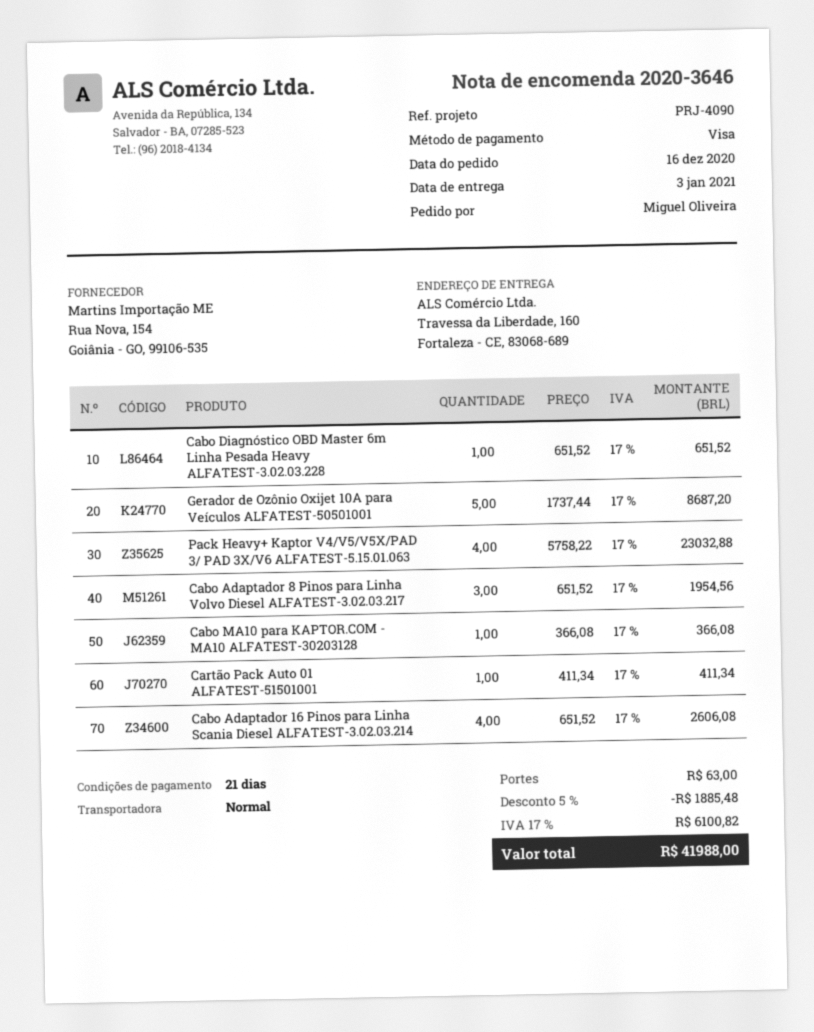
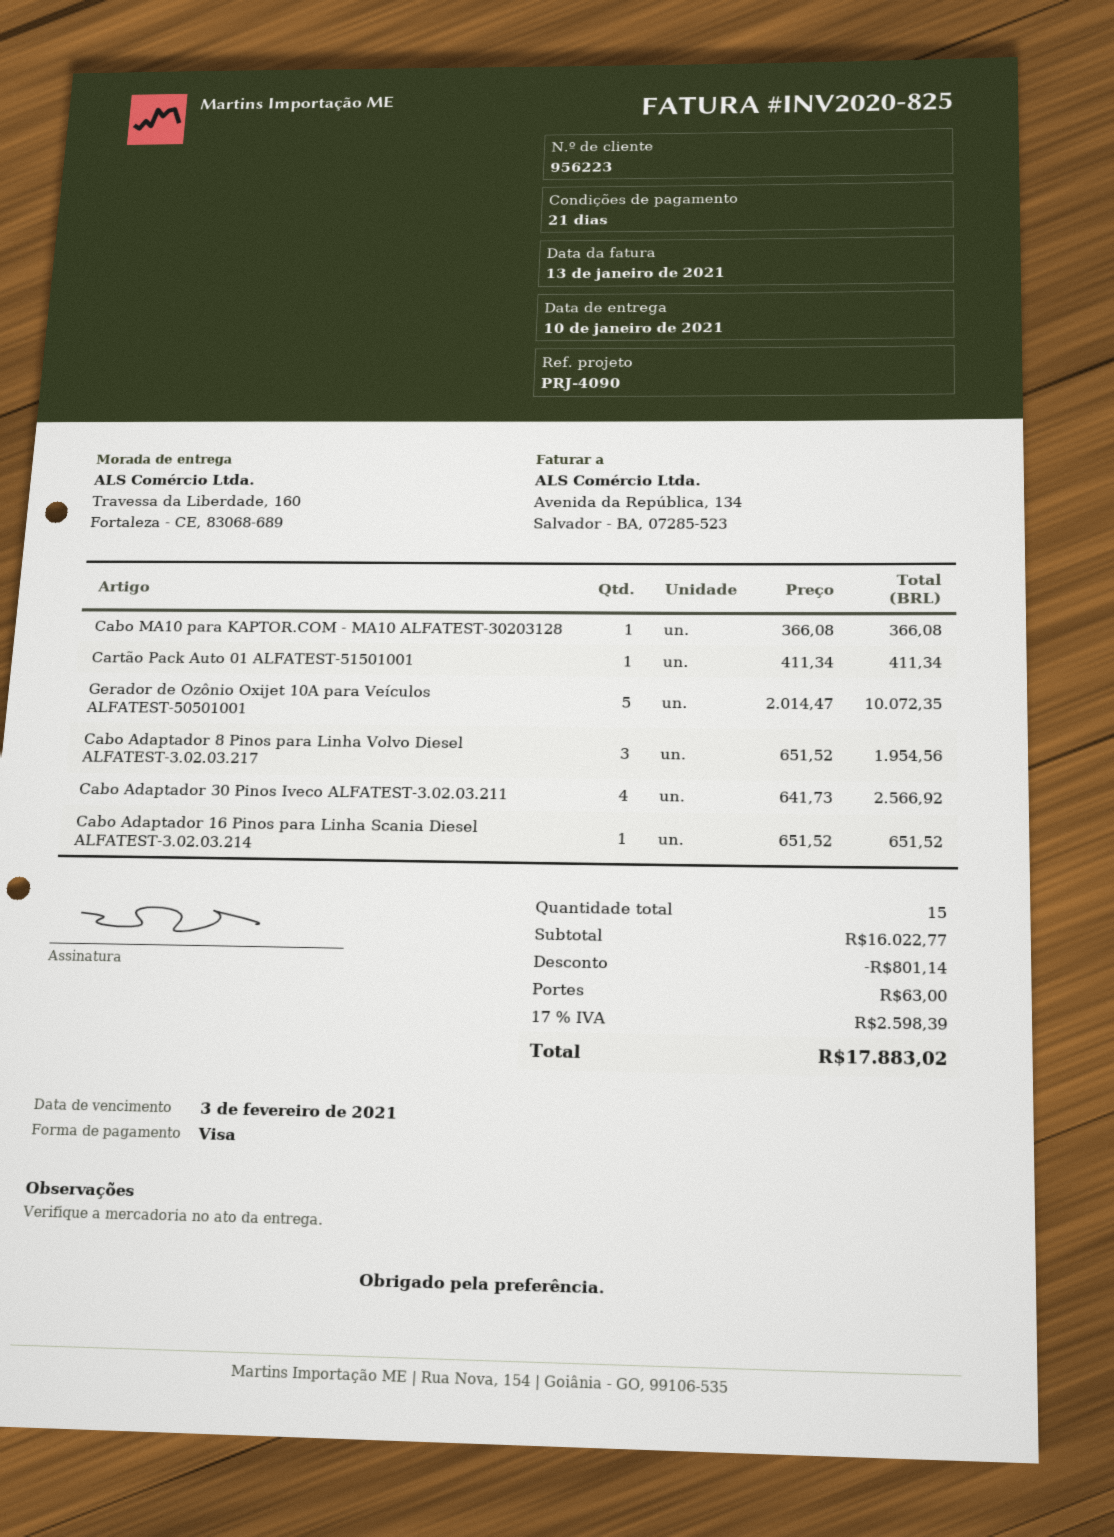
delivery date: 2021-01-03 -> 2021-01-10
Cabo Diagnóstico OBD Master 6m Linha Pesada Heavy ALFATEST-3.02.03.228: 1 x 651.52 = 651.52 -> none
Gerador de Ozônio Oxijet 10A para Veículos ALFATEST-50501001: 5 x 1737.44 = 8687.20 -> 5 x 2014.47 = 10072.35
Pack Heavy+ Kaptor V4/V5/V5X/PAD 3/ PAD 3X/V6 ALFATEST-5.15.01.063: 4 x 5758.22 = 23032.88 -> none
Cabo Adaptador 16 Pinos para Linha Scania Diesel ALFATEST-3.02.03.214: 4 x 651.52 = 2606.08 -> 1 x 651.52 = 651.52
Cabo Adaptador 30 Pinos Iveco ALFATEST-3.02.03.211: none -> 4 x 641.73 = 2566.92
discount: 1885.48 -> 801.14
tax: 17% = 6100.82 -> 17% = 2598.39
total: 41988.00 -> 17883.02

